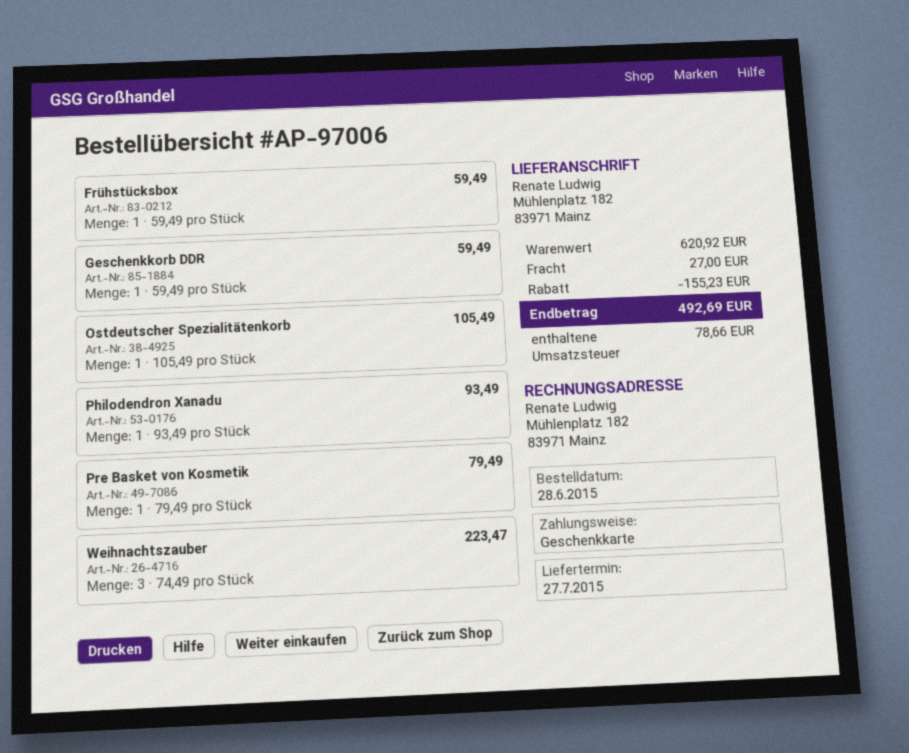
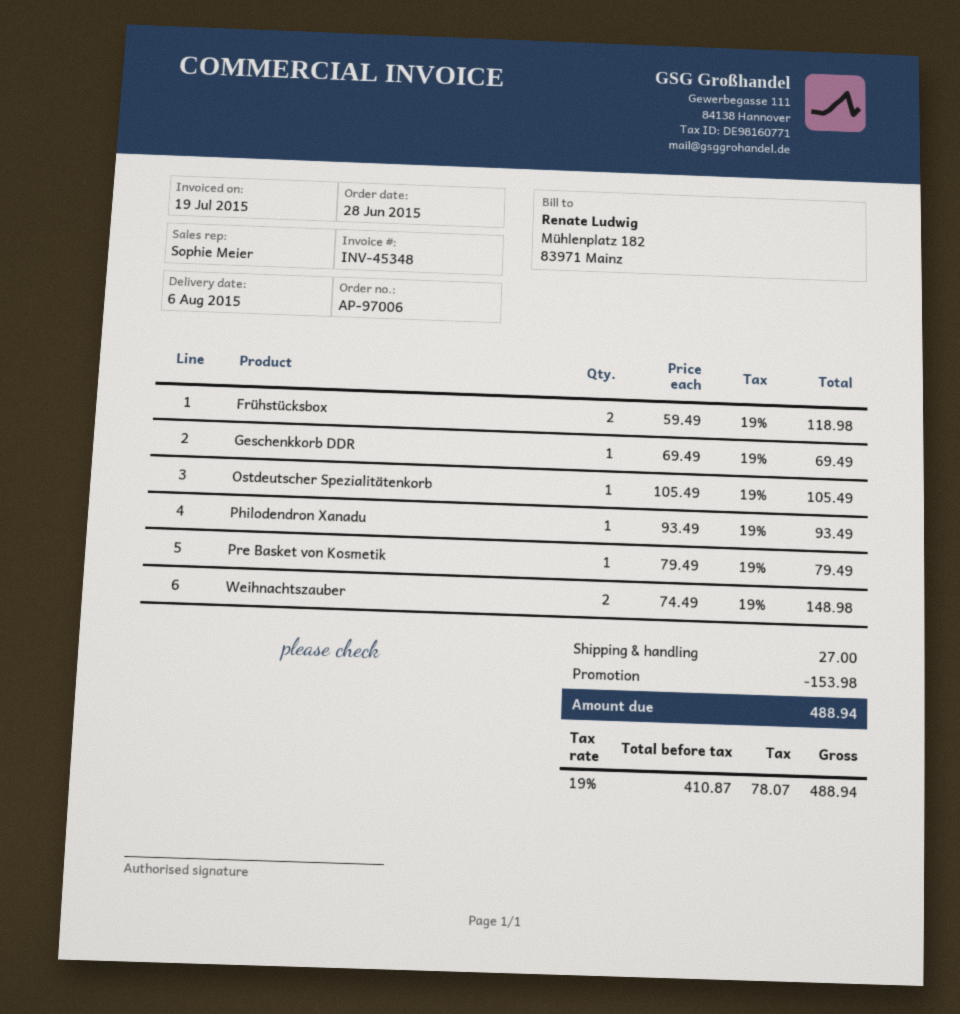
delivery date: 2015-07-27 -> 2015-08-06
Frühstücksbox: 1 x 59.49 = 59.49 -> 2 x 59.49 = 118.98
Geschenkkorb DDR: 1 x 59.49 = 59.49 -> 1 x 69.49 = 69.49
Weihnachtszauber: 3 x 74.49 = 223.47 -> 2 x 74.49 = 148.98
discount: 155.23 -> 153.98
tax: 78.66 -> 78.07
total: 492.69 -> 488.94

